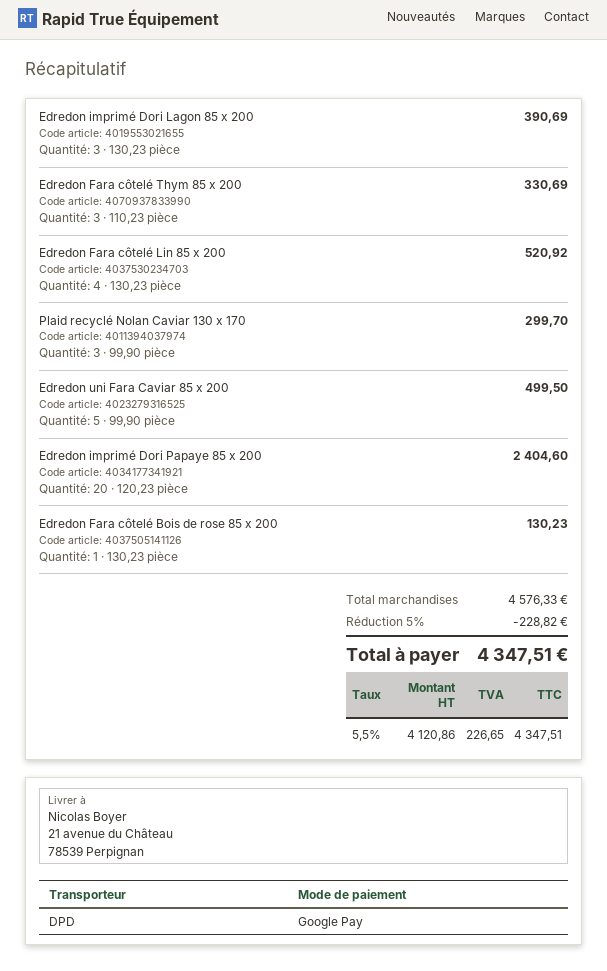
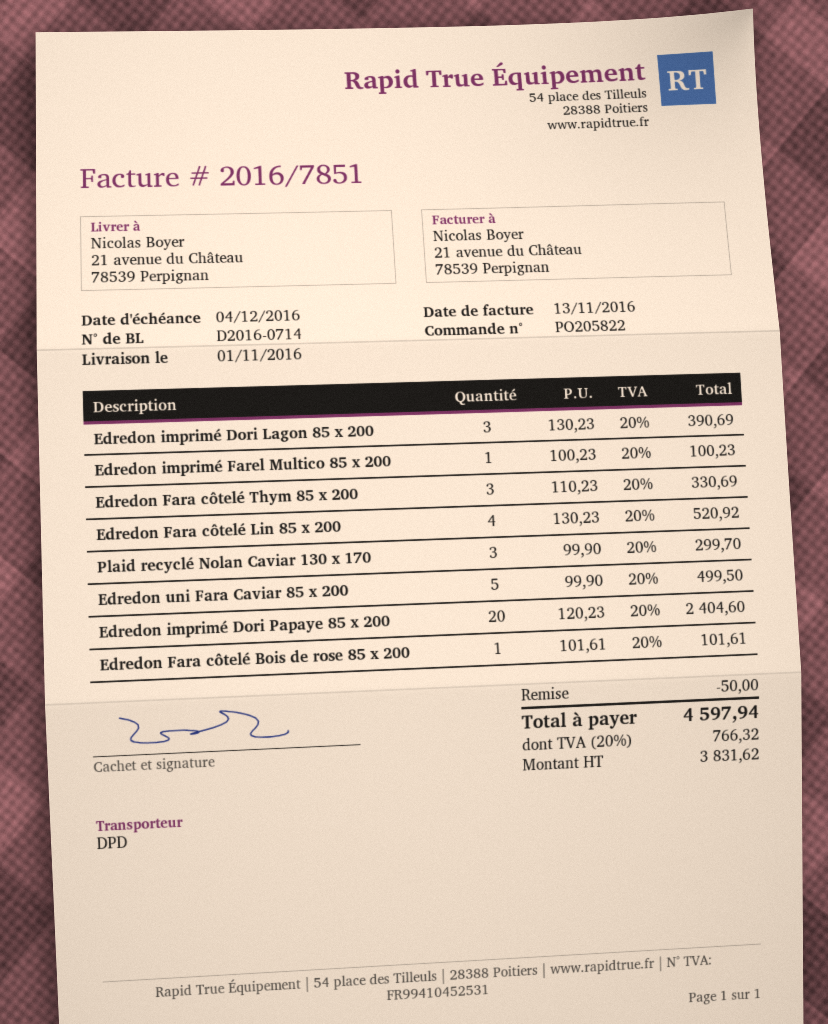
Edredon Fara côtelé Bois de rose 85 x 200: 1 x 130.23 = 130.23 -> 1 x 101.61 = 101.61
Edredon imprimé Farel Multico 85 x 200: none -> 1 x 100.23 = 100.23
discount: 228.82 -> 50.00
net: 4120.86 -> 3831.62
tax: 5.5% = 226.65 -> 20% = 766.32
total: 4347.51 -> 4597.94

